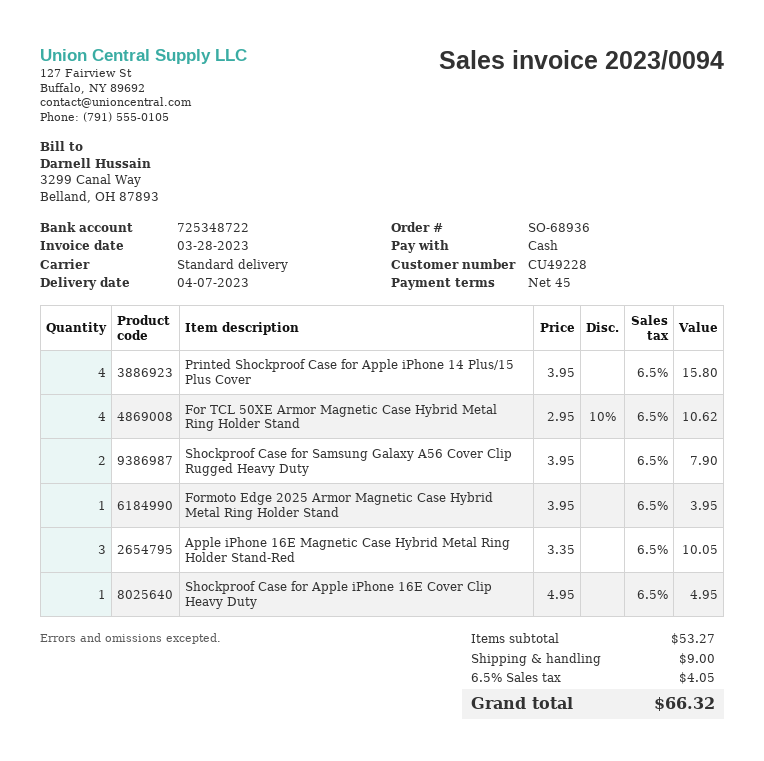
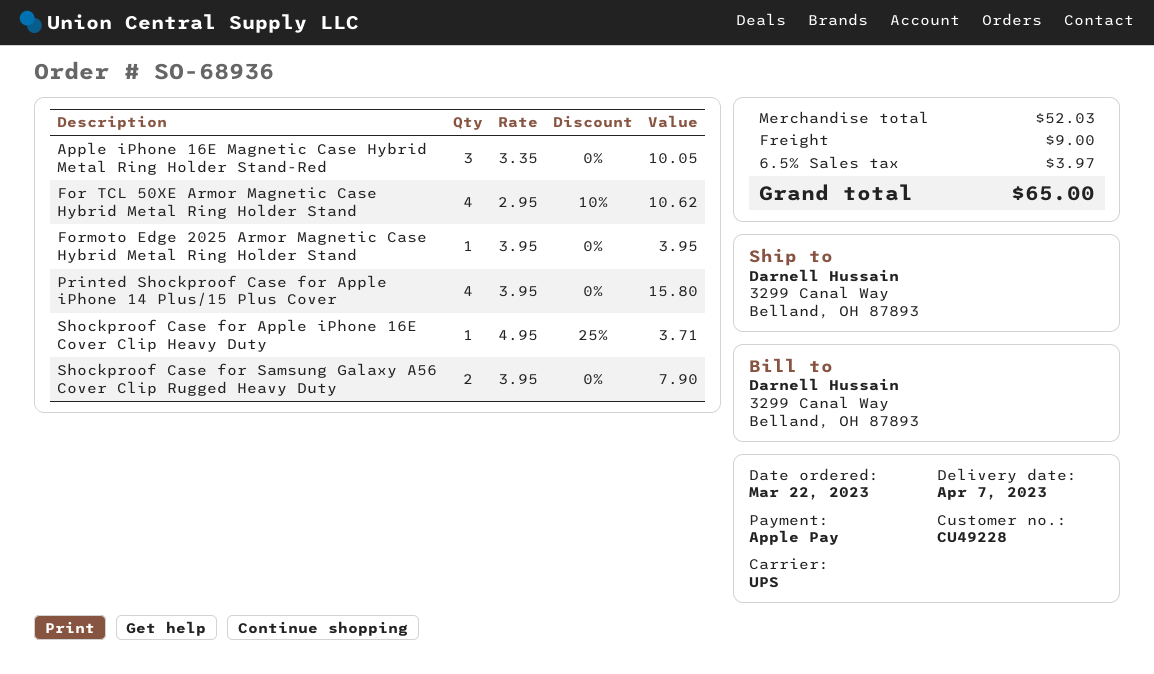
payment method: cash -> Apple Pay
shipping method: standard -> UPS
Shockproof Case for Apple iPhone 16E Cover Clip Heavy Duty: 1 x 4.95 = 4.95 -> 1 x 4.95 - 25% = 3.71
subtotal: 53.27 -> 52.03
tax: 6.5% = 4.05 -> 6.5% = 3.97
total: 66.32 -> 65.00

